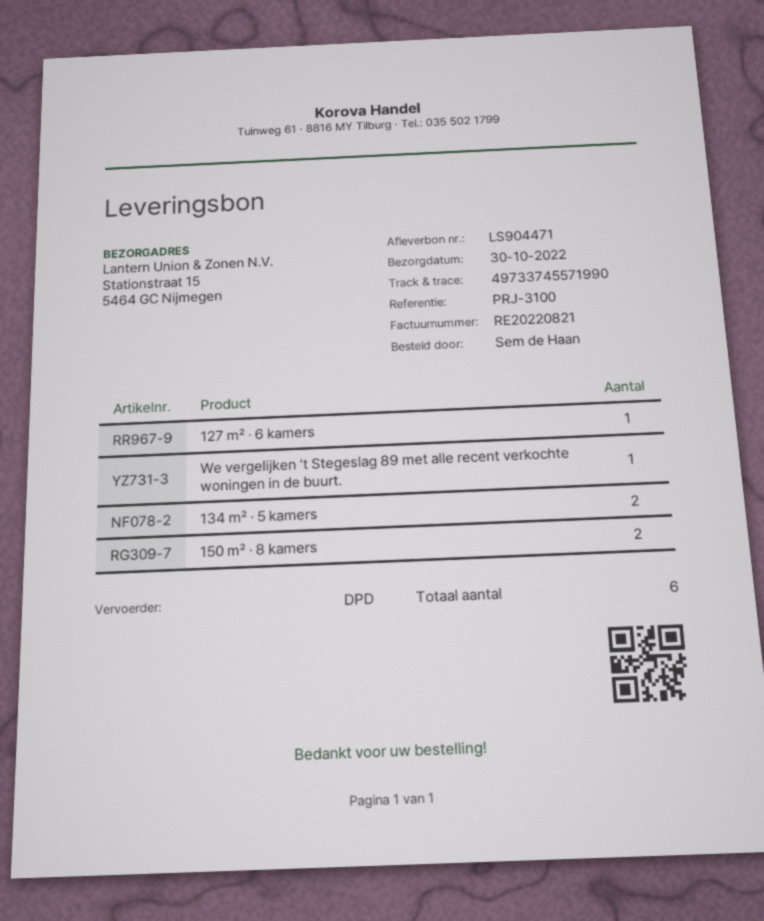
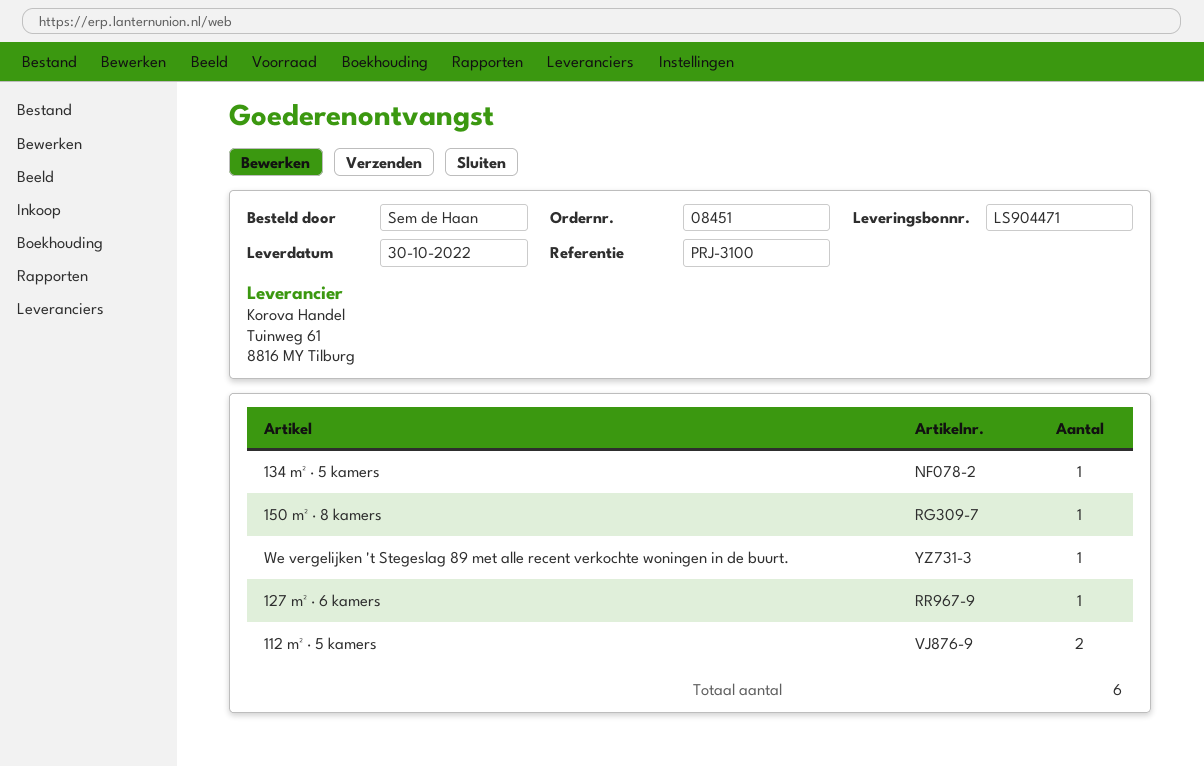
134 m² · 5 kamers: 2 -> 1
150 m² · 8 kamers: 2 -> 1
112 m² · 5 kamers: none -> 2

